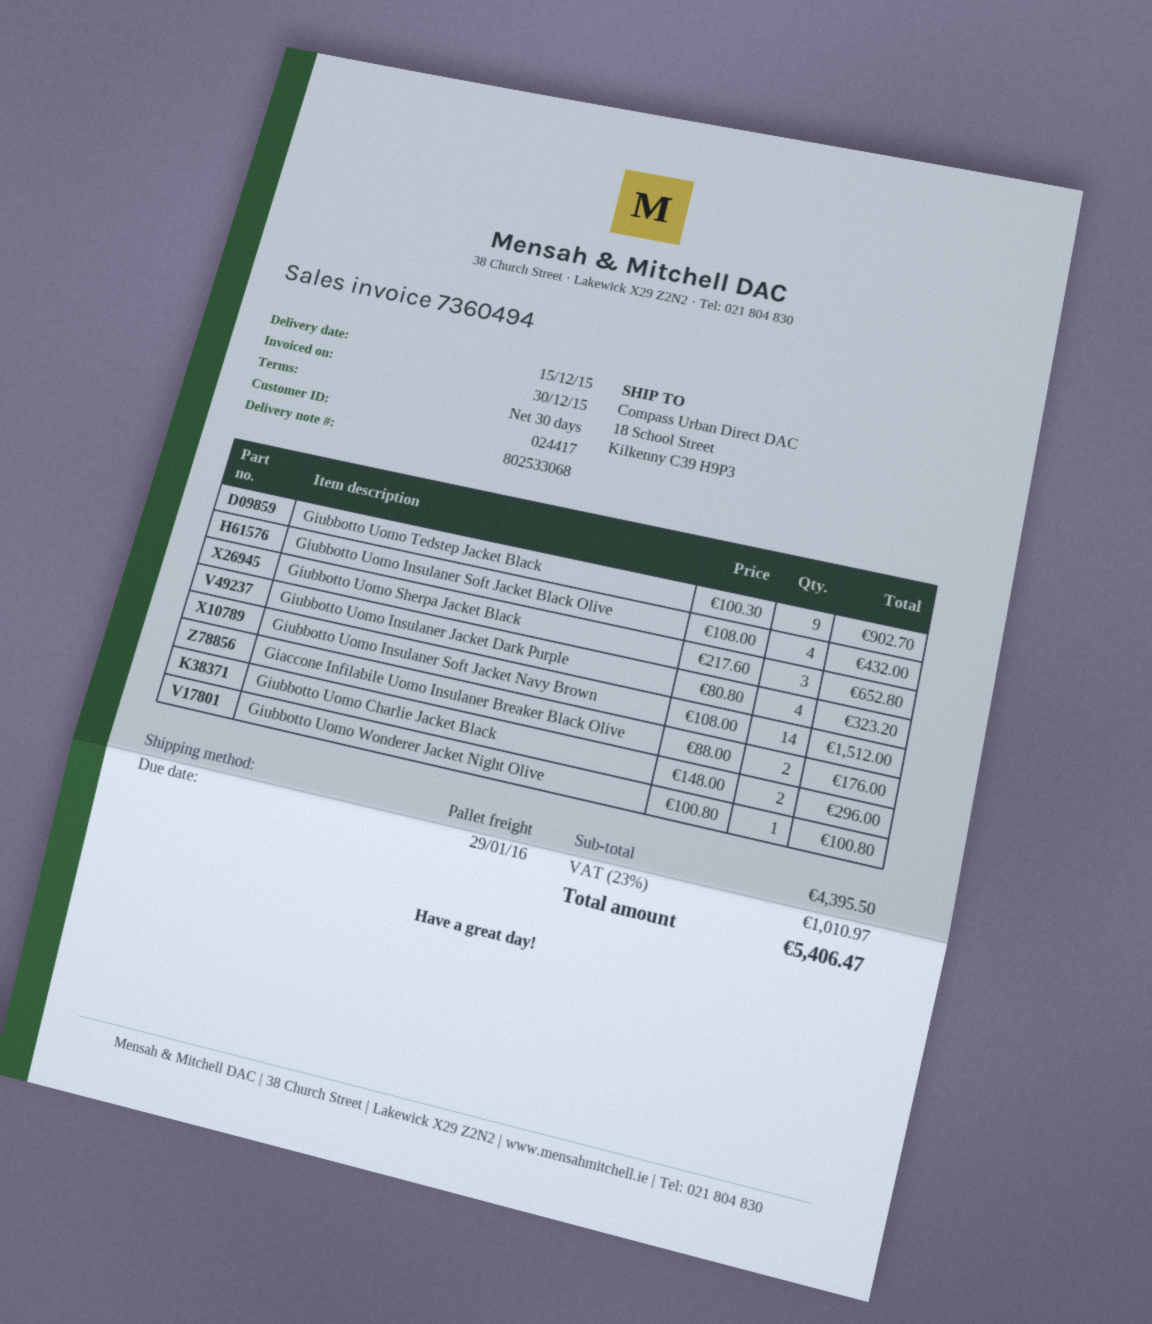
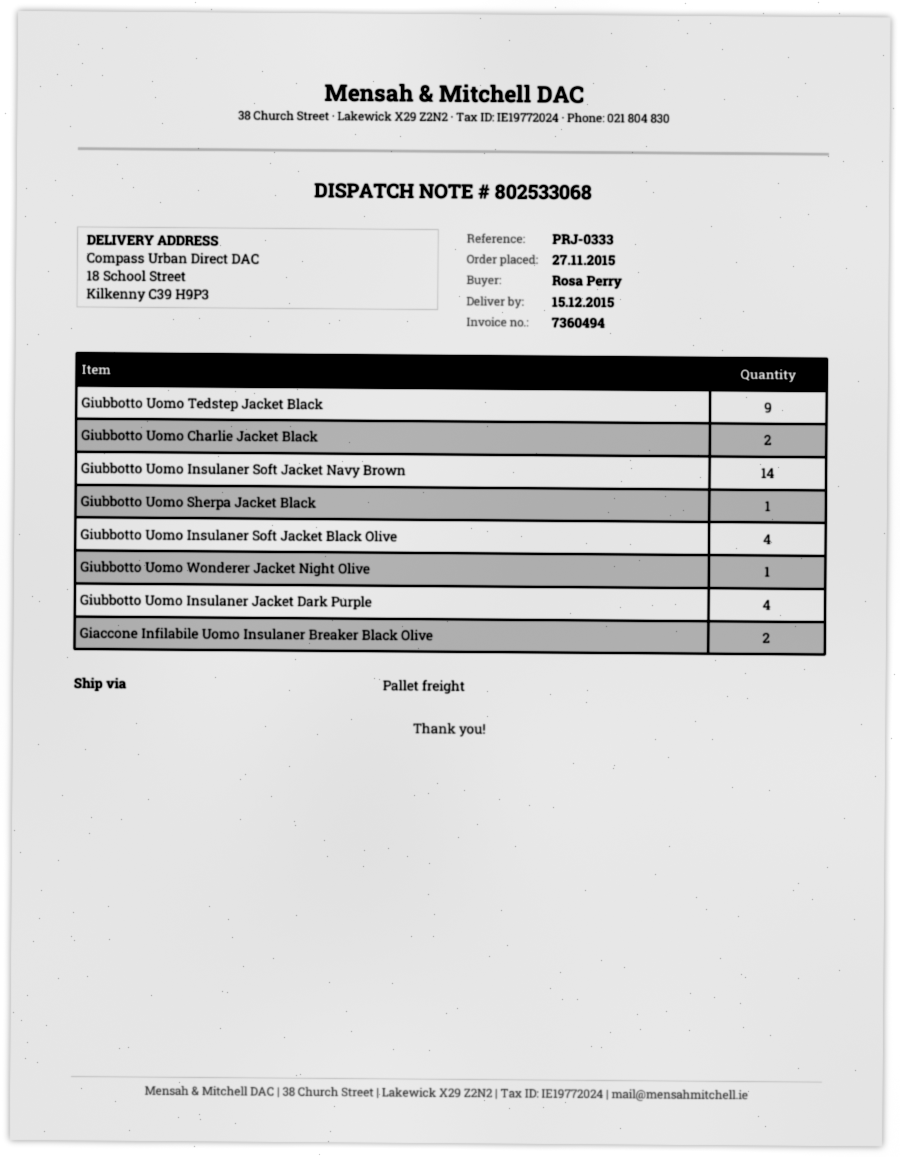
Giubbotto Uomo Sherpa Jacket Black: 3 -> 1

